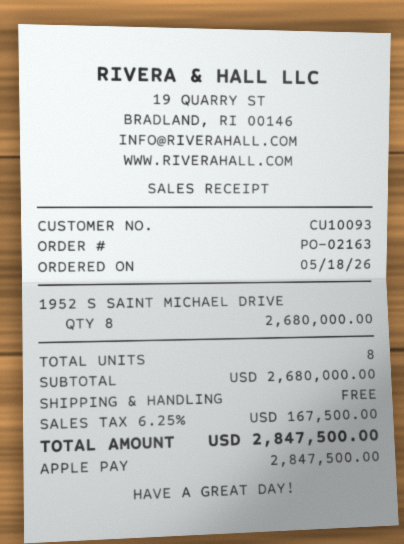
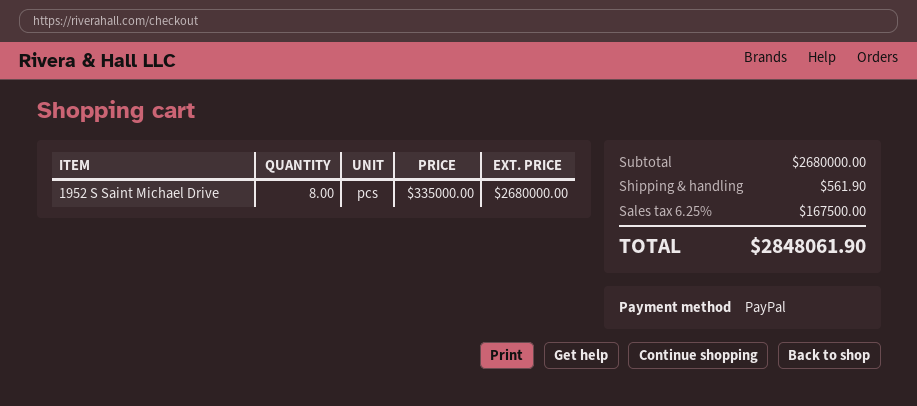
payment method: Apple Pay -> PayPal
shipping: 0.00 -> 561.90
total: 2847500.00 -> 2848061.90

